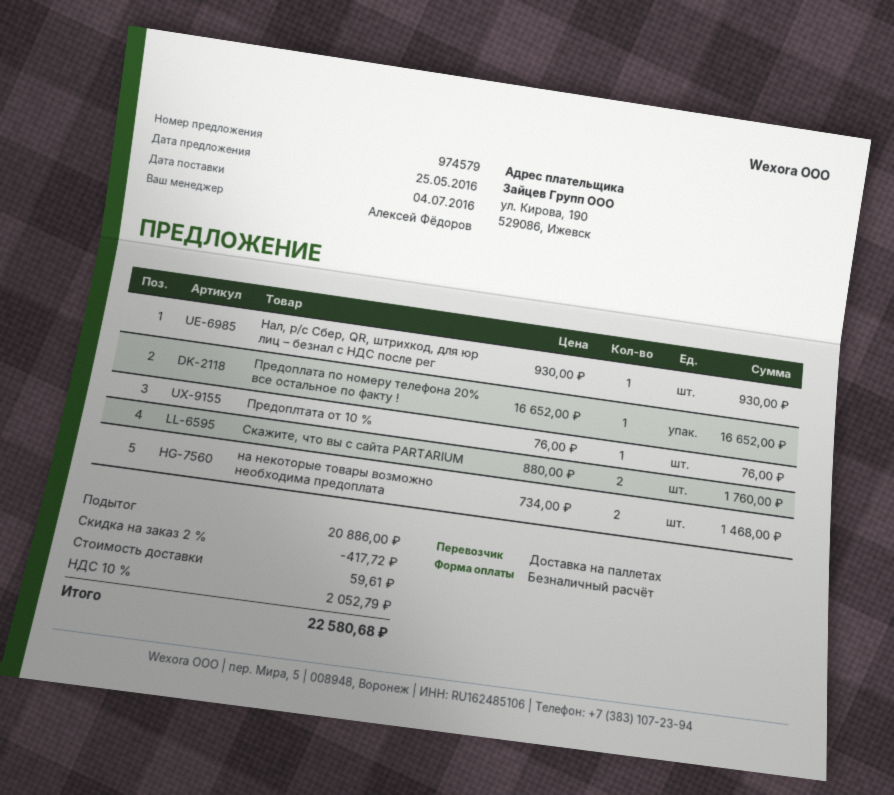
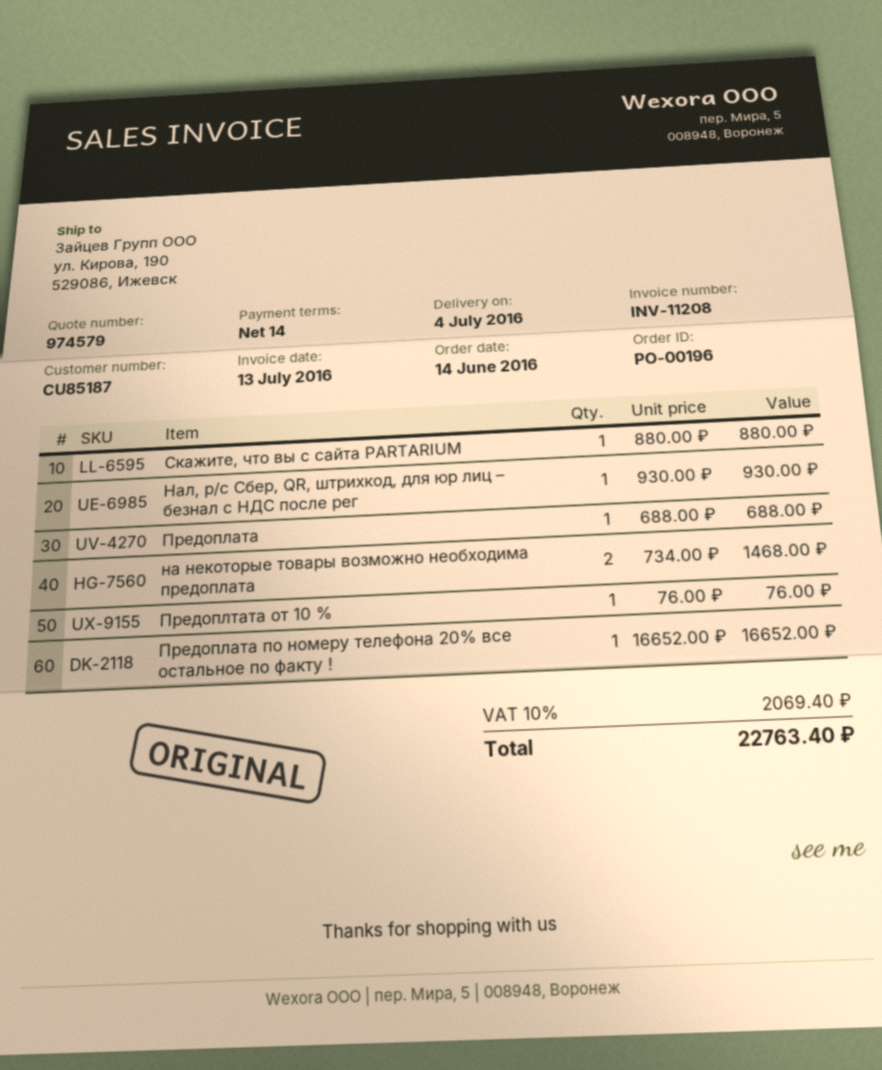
Скажите, что вы с сайта PARTARIUM: 2 x 880.00 = 1760.00 -> 1 x 880.00 = 880.00
Предоплата: none -> 1 x 688.00 = 688.00
discount: 2% = 417.72 -> none
shipping: 59.61 -> none
tax: 10% = 2052.79 -> 10% = 2069.40
total: 22580.68 -> 22763.40

